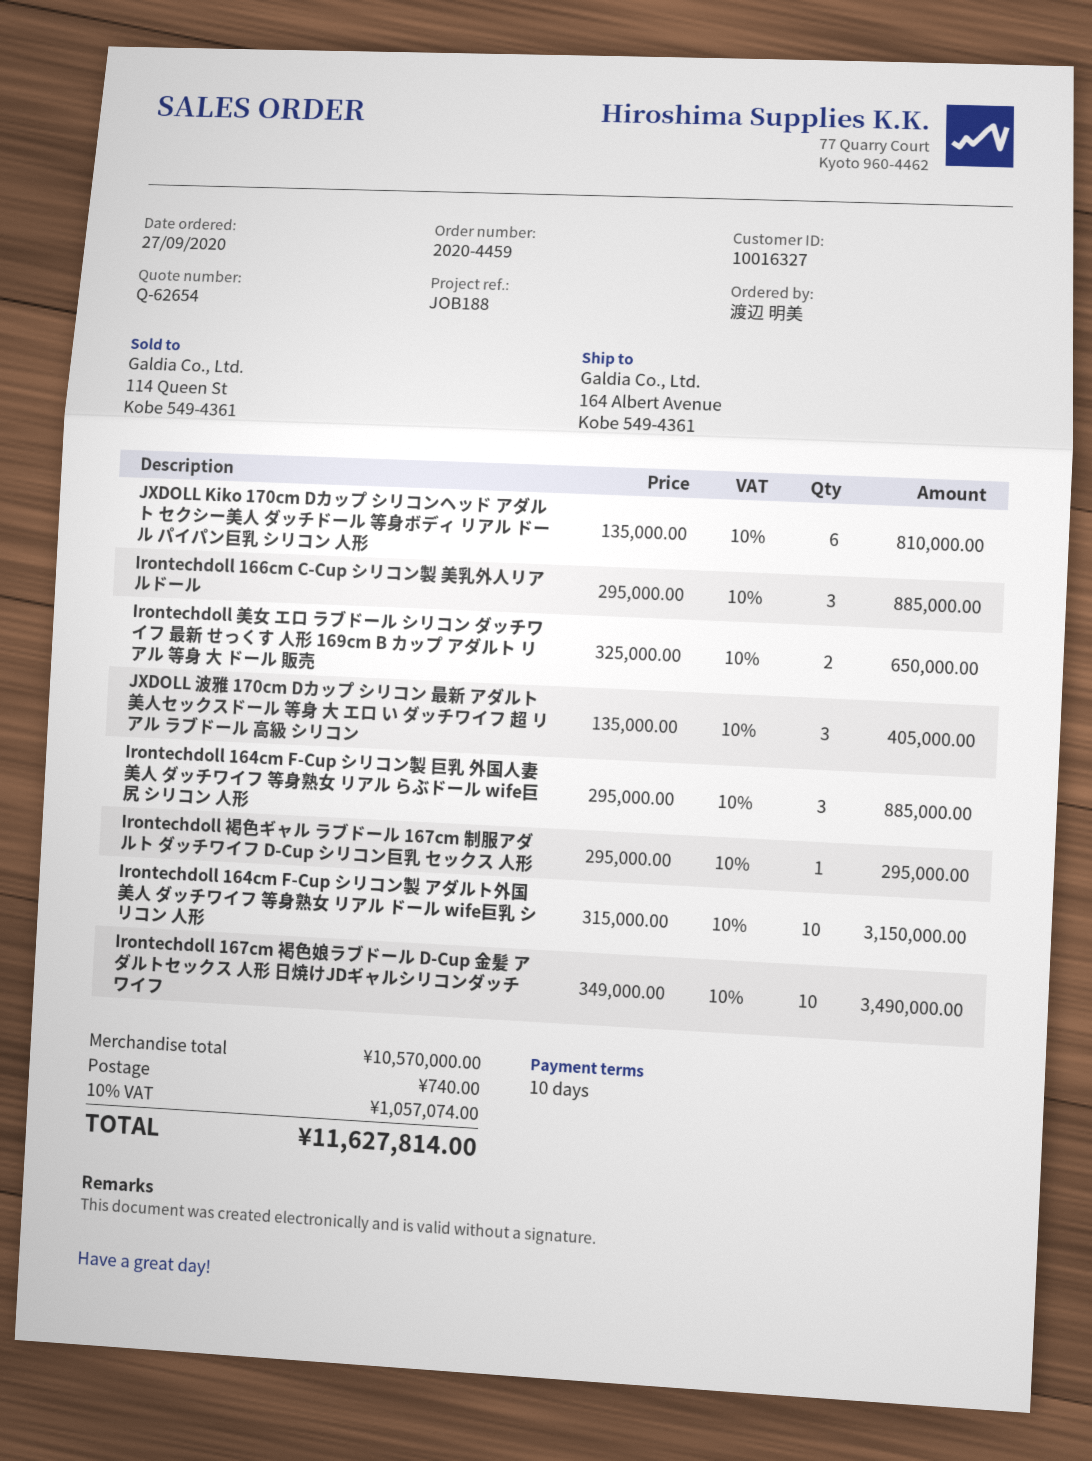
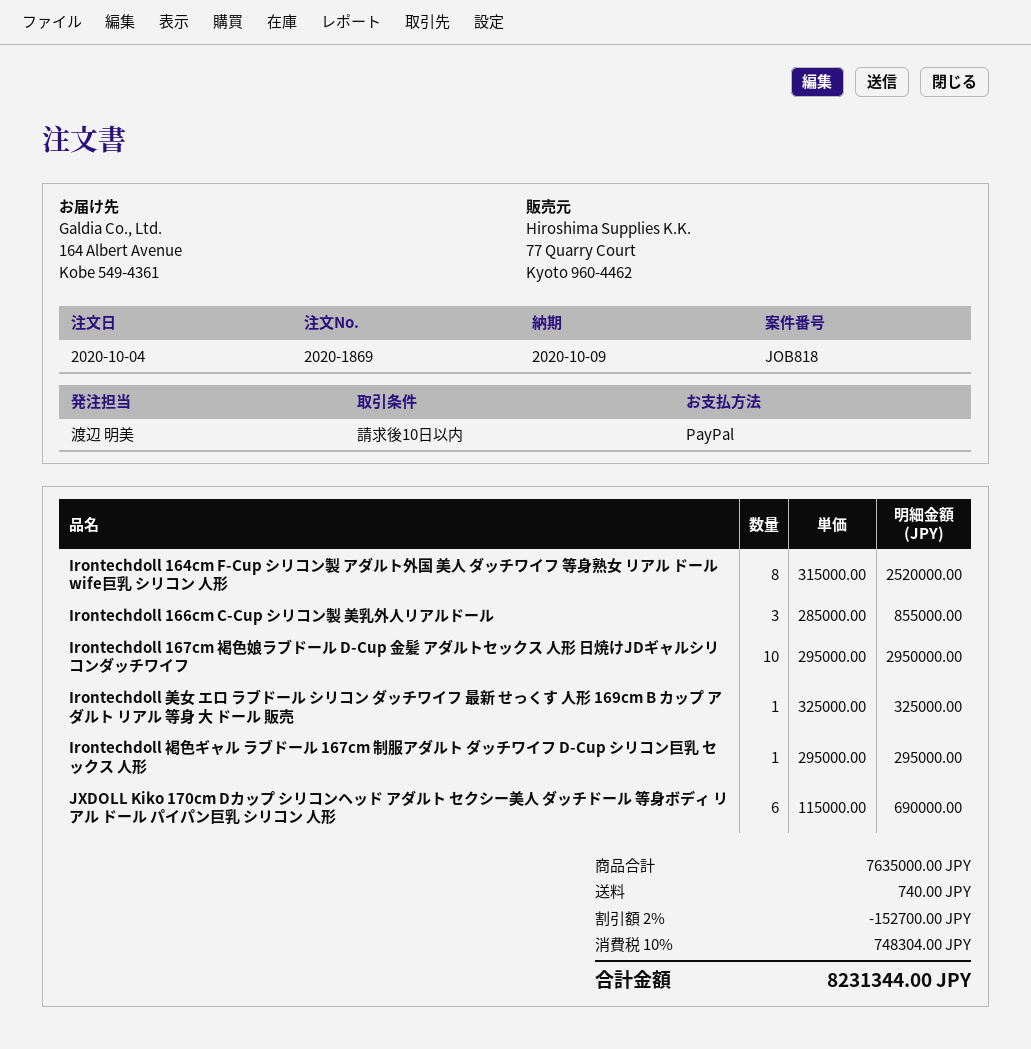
order number: 2020-4459 -> 2020-1869
order date: 2020-09-27 -> 2020-10-04
reference: JOB188 -> JOB818
JXDOLL Kiko 170cm Dカップ シリコンヘッド アダルト セクシー美人 ダッチドール 等身ボディ リアル ドール パイパン巨乳 シリコン 人形: 6 x 135000.00 = 810000.00 -> 6 x 115000.00 = 690000.00
Irontechdoll 166cm C-Cup シリコン製 美乳外人リアルドール: 3 x 295000.00 = 885000.00 -> 3 x 285000.00 = 855000.00
Irontechdoll 美女 エロ ラブドール シリコン ダッチワイフ 最新 せっくす 人形 169cm B カップ アダルト リアル 等身 大 ドール 販売: 2 x 325000.00 = 650000.00 -> 1 x 325000.00 = 325000.00
JXDOLL 波雅 170cm Dカップ シリコン 最新 アダルト 美人セックスドール 等身 大 エロ い ダッチワイフ 超 リアル ラブドール 高級 シリコン: 3 x 135000.00 = 405000.00 -> none
Irontechdoll 164cm F-Cup シリコン製 巨乳 外国人妻 美人 ダッチワイフ 等身熟女 リアル らぶドール wife巨尻 シリコン 人形: 3 x 295000.00 = 885000.00 -> none
Irontechdoll 164cm F-Cup シリコン製 アダルト外国 美人 ダッチワイフ 等身熟女 リアル ドール wife巨乳 シリコン 人形: 10 x 315000.00 = 3150000.00 -> 8 x 315000.00 = 2520000.00
Irontechdoll 167cm 褐色娘ラブドール D-Cup 金髪 アダルトセックス 人形 日焼けJDギャルシリコンダッチワイフ: 10 x 349000.00 = 3490000.00 -> 10 x 295000.00 = 2950000.00
subtotal: 10570000.00 -> 7635000.00
discount: none -> 2% = 152700.00
tax: 10% = 1057074.00 -> 10% = 748304.00
total: 11627814.00 -> 8231344.00

